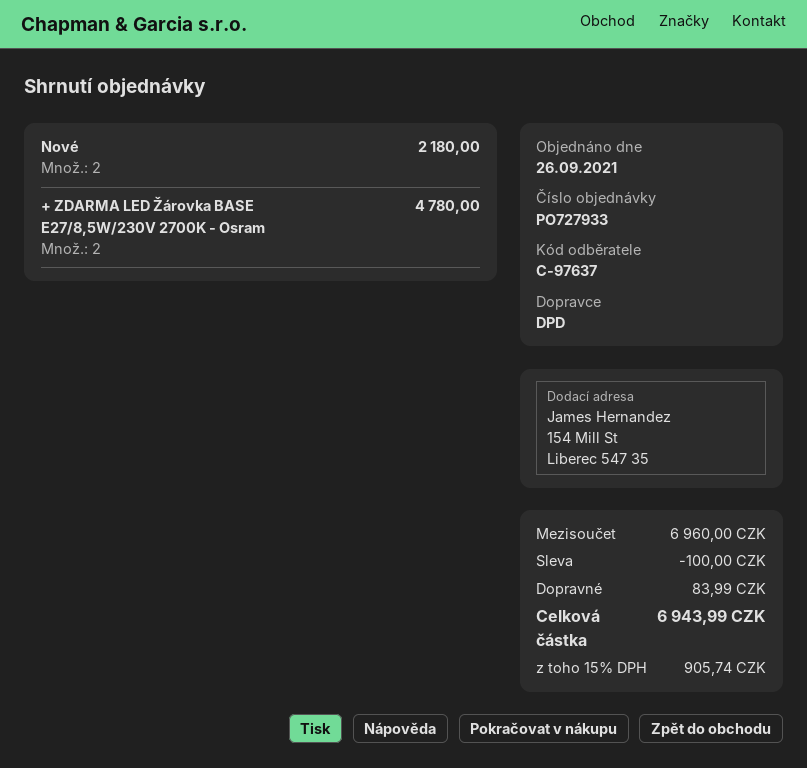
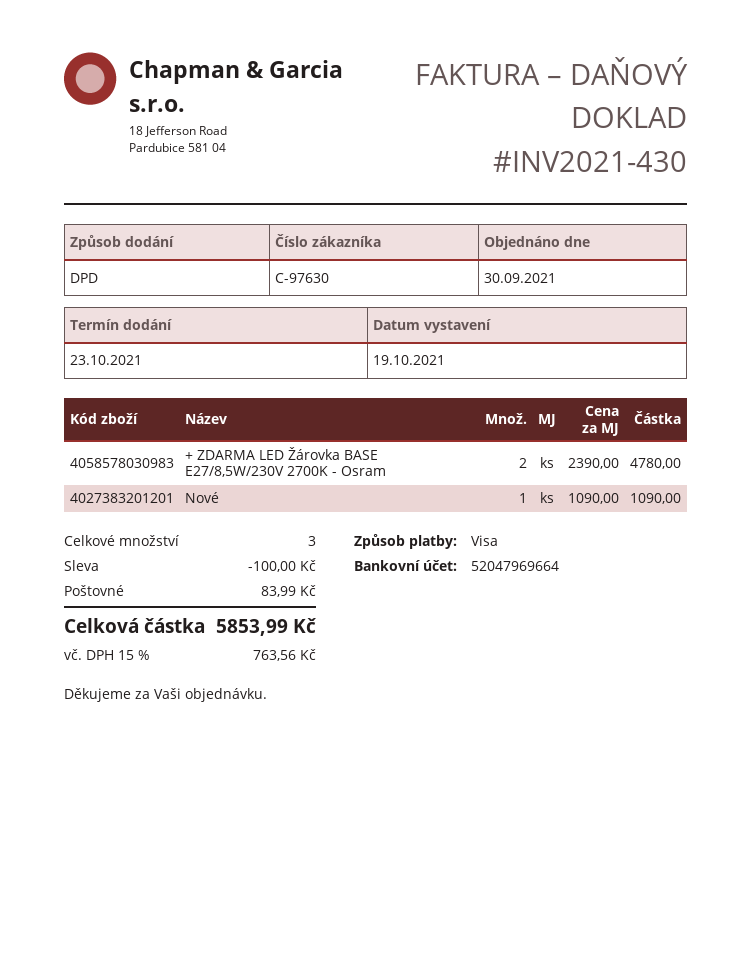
order date: 2021-09-26 -> 2021-09-30
customer number: C-97637 -> C-97630
Nové: 2 for 2180.00 -> 1 for 1090.00
tax: 15% = 905.74 -> 15% = 763.56
total: 6943.99 -> 5853.99

